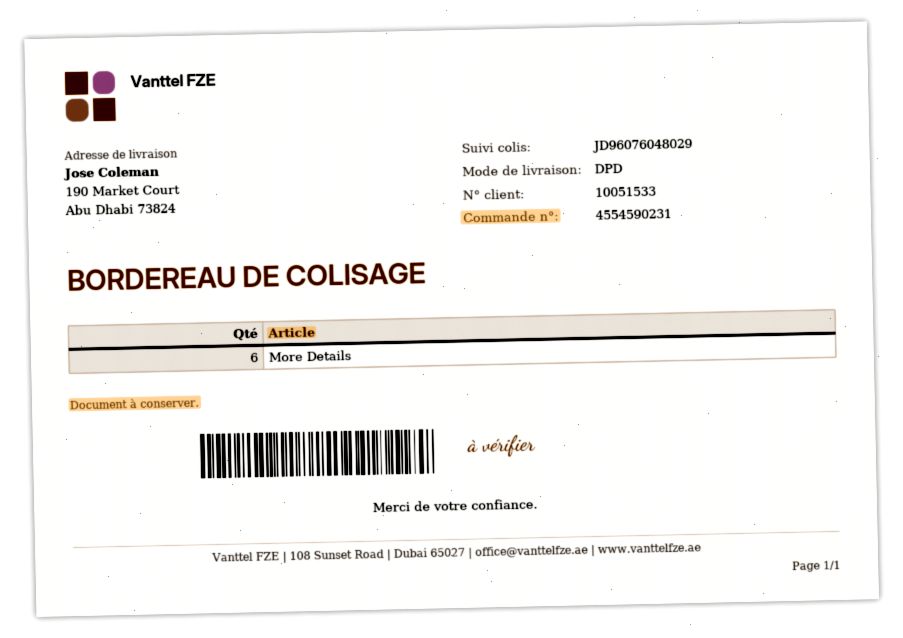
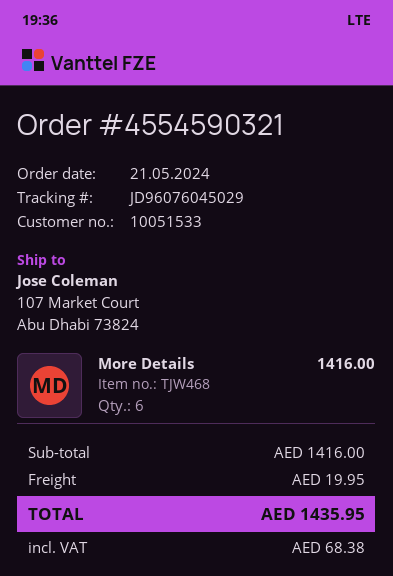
order number: 4554590231 -> 4554590321
tracking number: JD96076048029 -> JD96076045029
ship to: 190 Market Court, Abu Dhabi 73824 -> 107 Market Court, Abu Dhabi 73824

